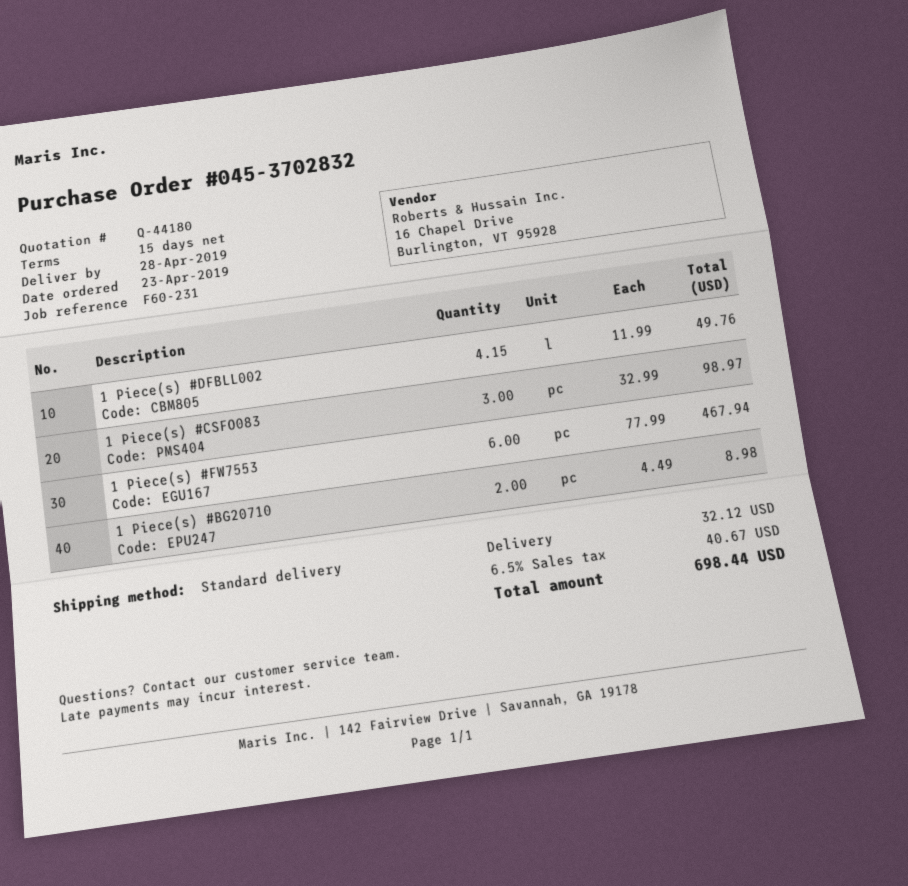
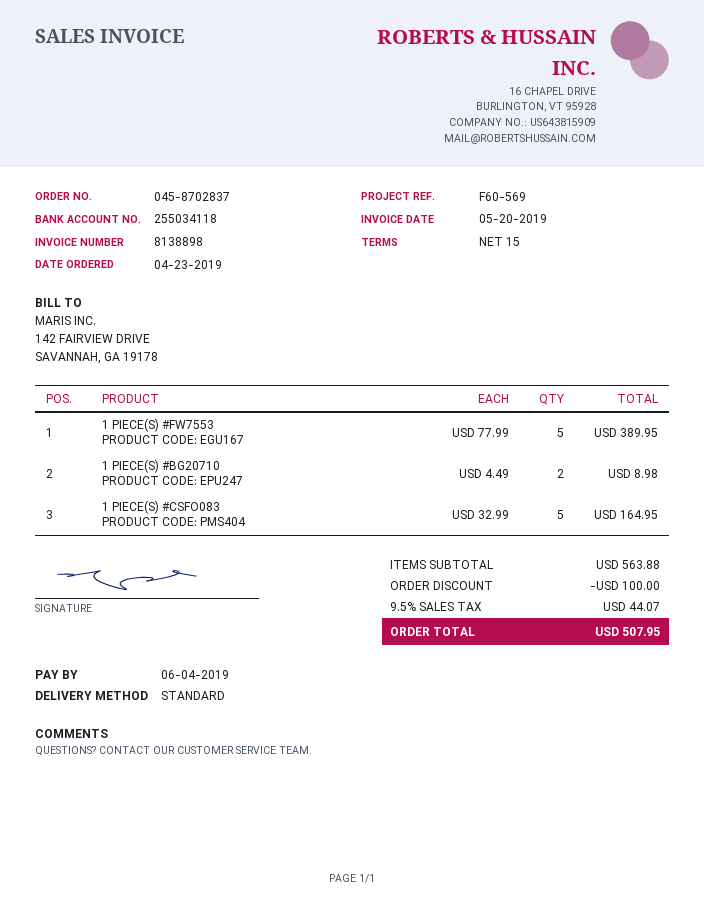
order number: 045-3702832 -> 045-8702837
reference: F60-231 -> F60-569
1 Piece(s) #DFBLL002: 4.15 x 11.99 = 49.76 -> none
1 Piece(s) #CSFO083: 3 x 32.99 = 98.97 -> 5 x 32.99 = 164.95
1 Piece(s) #FW7553: 6 x 77.99 = 467.94 -> 5 x 77.99 = 389.95
discount: none -> 100.00
shipping: 32.12 -> none
tax: 6.5% = 40.67 -> 9.5% = 44.07
total: 698.44 -> 507.95

